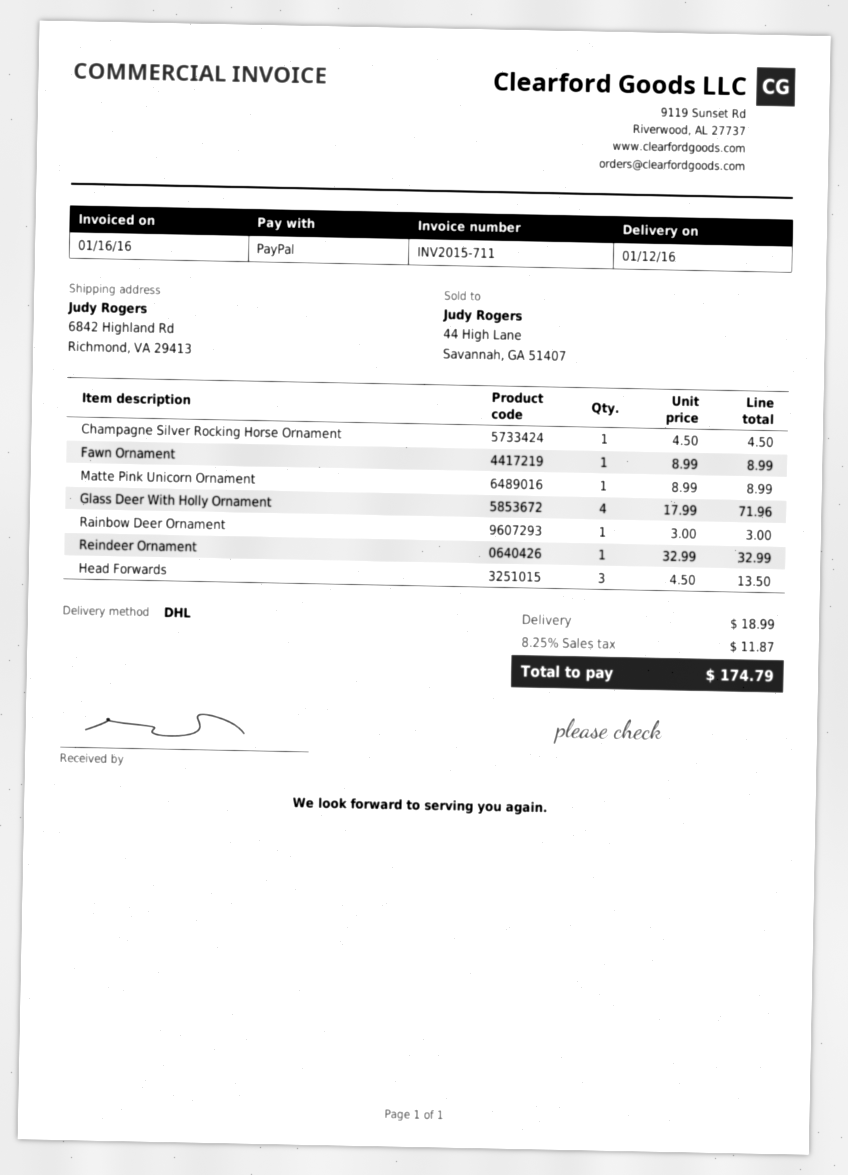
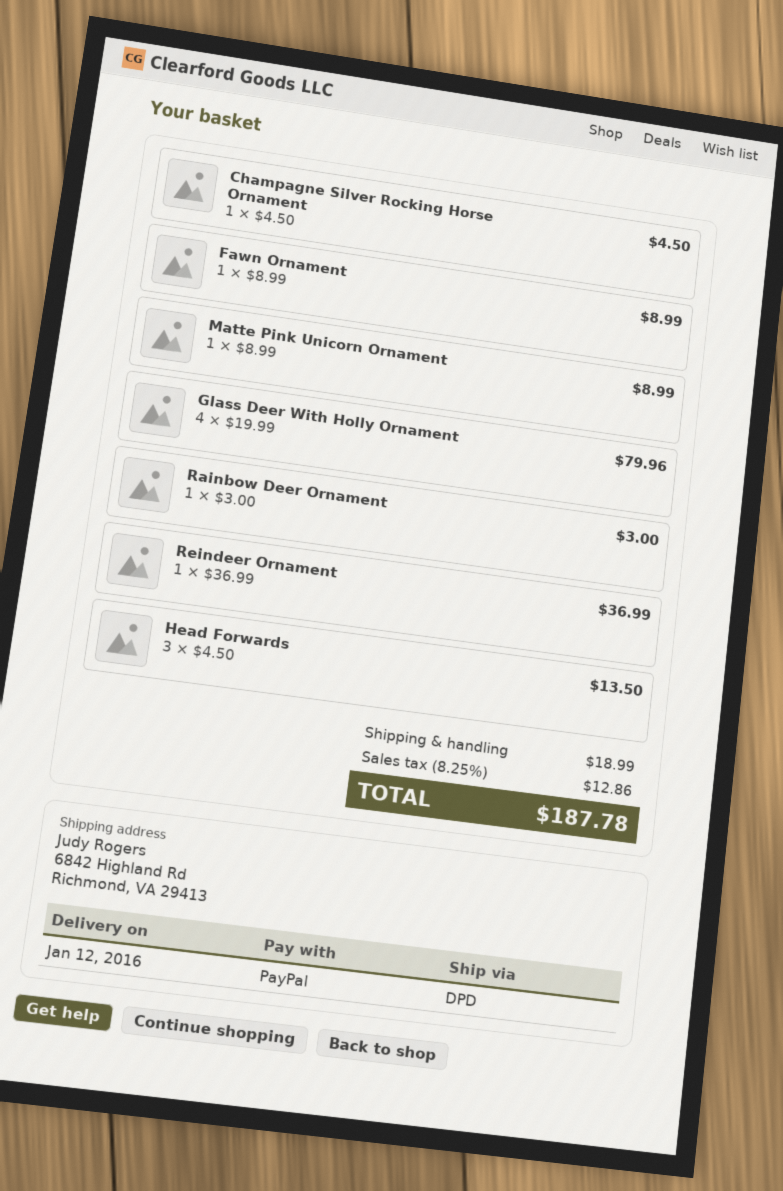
shipping method: DHL -> DPD
Glass Deer With Holly Ornament: 4 x 17.99 = 71.96 -> 4 x 19.99 = 79.96
Reindeer Ornament: 1 x 32.99 = 32.99 -> 1 x 36.99 = 36.99
tax: 8.25% = 11.87 -> 8.25% = 12.86
total: 174.79 -> 187.78

